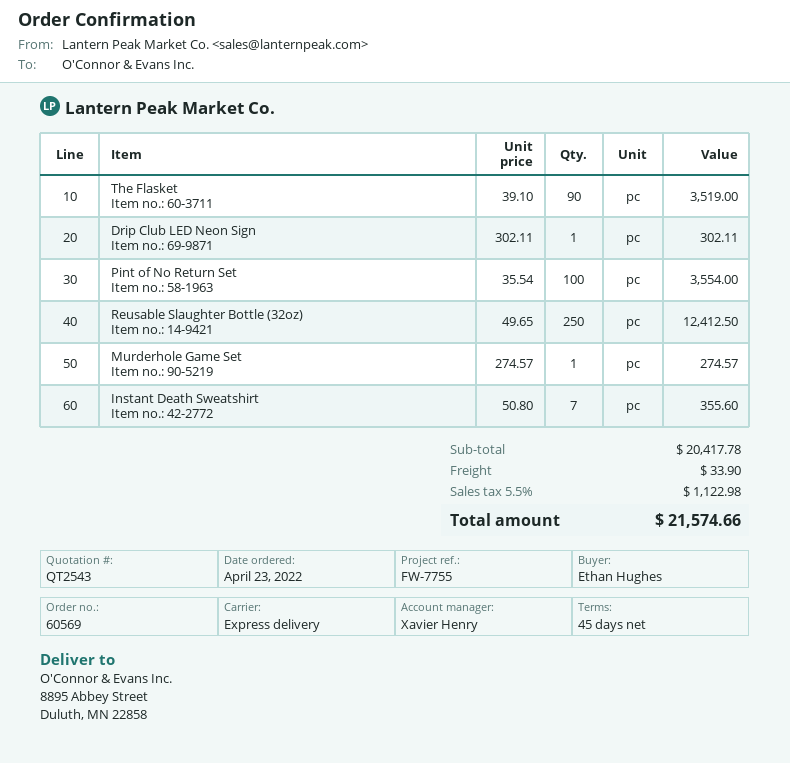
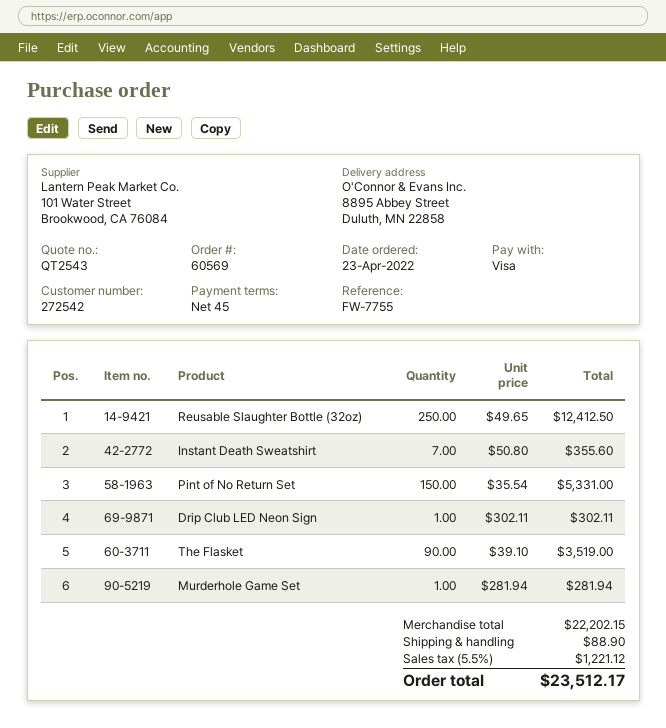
Pint of No Return Set: 100 x 35.54 = 3554.00 -> 150 x 35.54 = 5331.00
Murderhole Game Set: 1 x 274.57 = 274.57 -> 1 x 281.94 = 281.94
subtotal: 20417.78 -> 22202.15
shipping: 33.90 -> 88.90
tax: 5.5% = 1122.98 -> 5.5% = 1221.12
total: 21574.66 -> 23512.17

